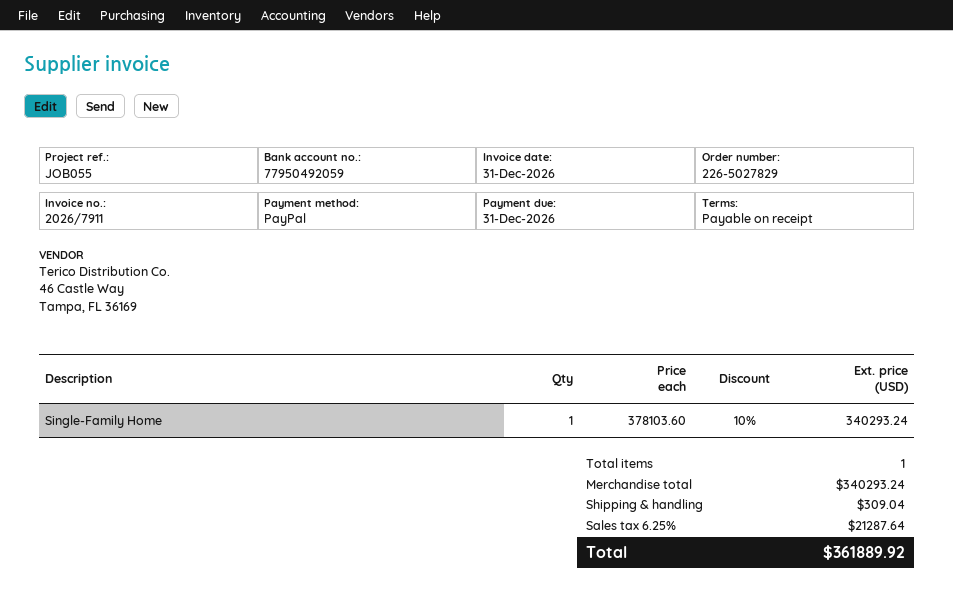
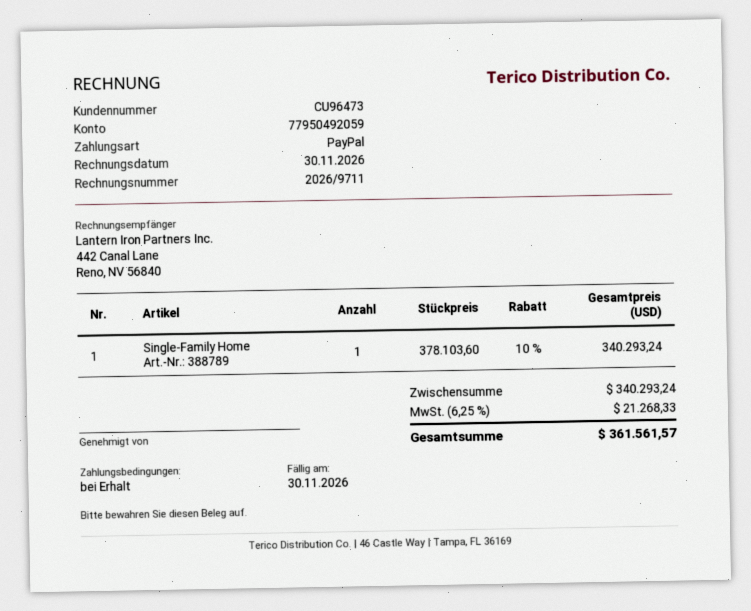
invoice number: 2026/7911 -> 2026/9711
invoice date: 2026-12-31 -> 2026-11-30
due date: 2026-12-31 -> 2026-11-30
shipping: 309.04 -> none
tax: 6.25% = 21287.64 -> 6.25% = 21268.33
total: 361889.92 -> 361561.57

